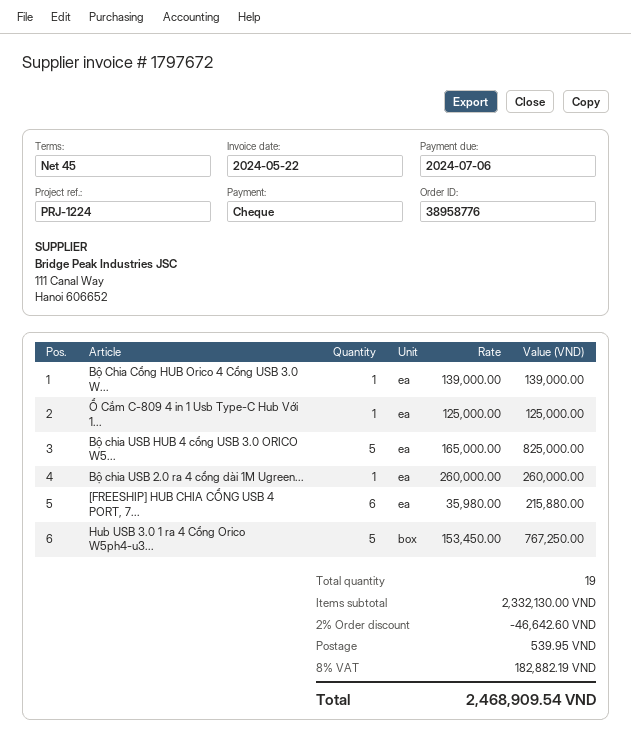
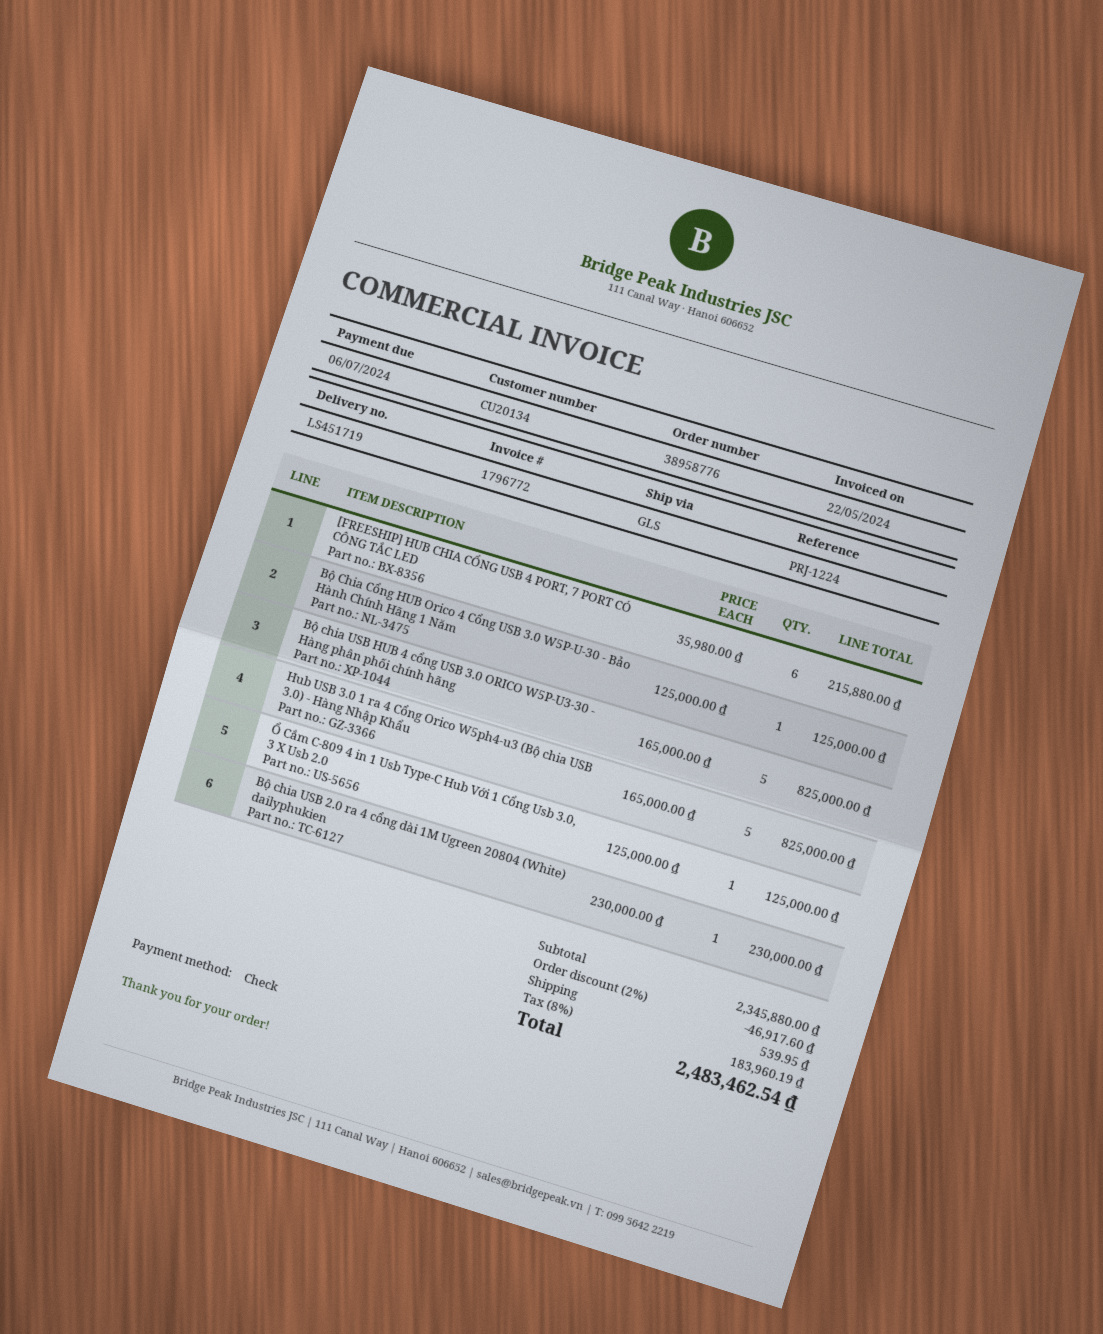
invoice number: 1797672 -> 1796772
Bộ Chia Cổng HUB Orico 4 Cổng USB 3.0 W...: 1 x 139000.00 = 139000.00 -> 1 x 125000.00 = 125000.00
Bộ chia USB 2.0 ra 4 cổng dài 1M Ugreen...: 1 x 260000.00 = 260000.00 -> 1 x 230000.00 = 230000.00
Hub USB 3.0 1 ra 4 Cổng Orico W5ph4-u3...: 5 x 153450.00 = 767250.00 -> 5 x 165000.00 = 825000.00
subtotal: 2332130.00 -> 2345880.00
discount: 2% = 46642.60 -> 2% = 46917.60
tax: 8% = 182882.19 -> 8% = 183960.19
total: 2468909.54 -> 2483462.54

